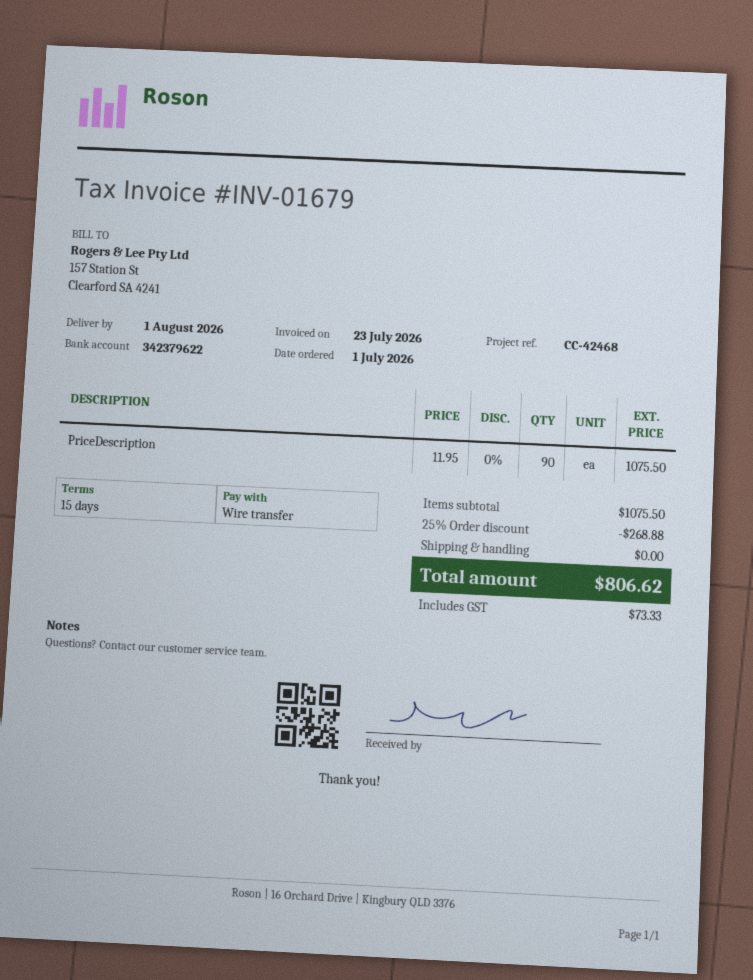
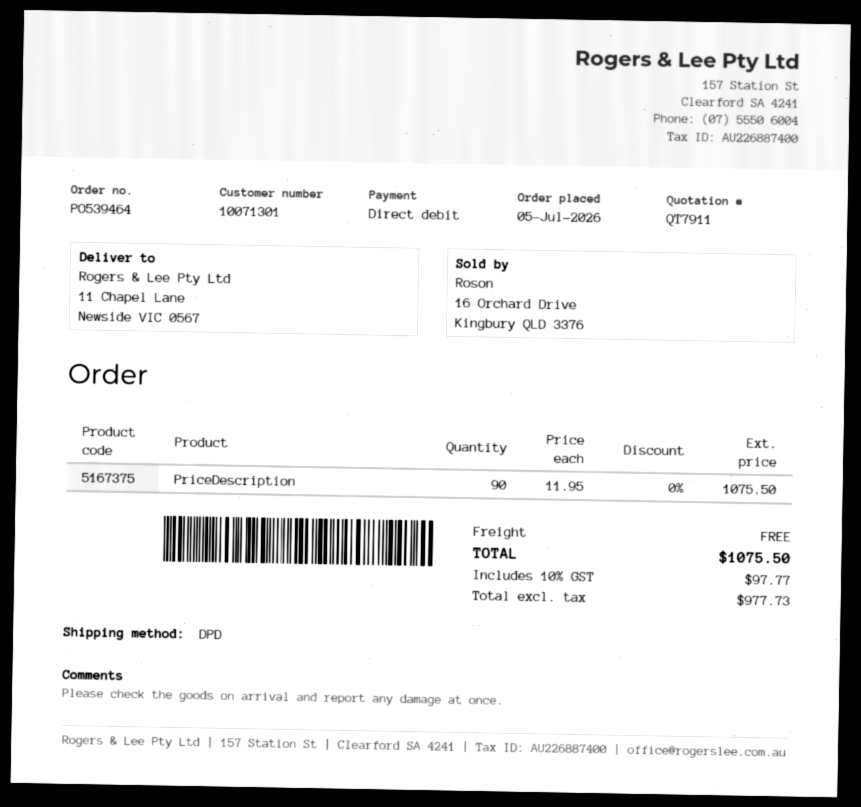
order date: 2026-07-01 -> 2026-07-05
payment method: bank transfer -> direct debit
discount: 25% = 268.88 -> none
tax: 73.33 -> 97.77
total: 806.62 -> 1075.50

